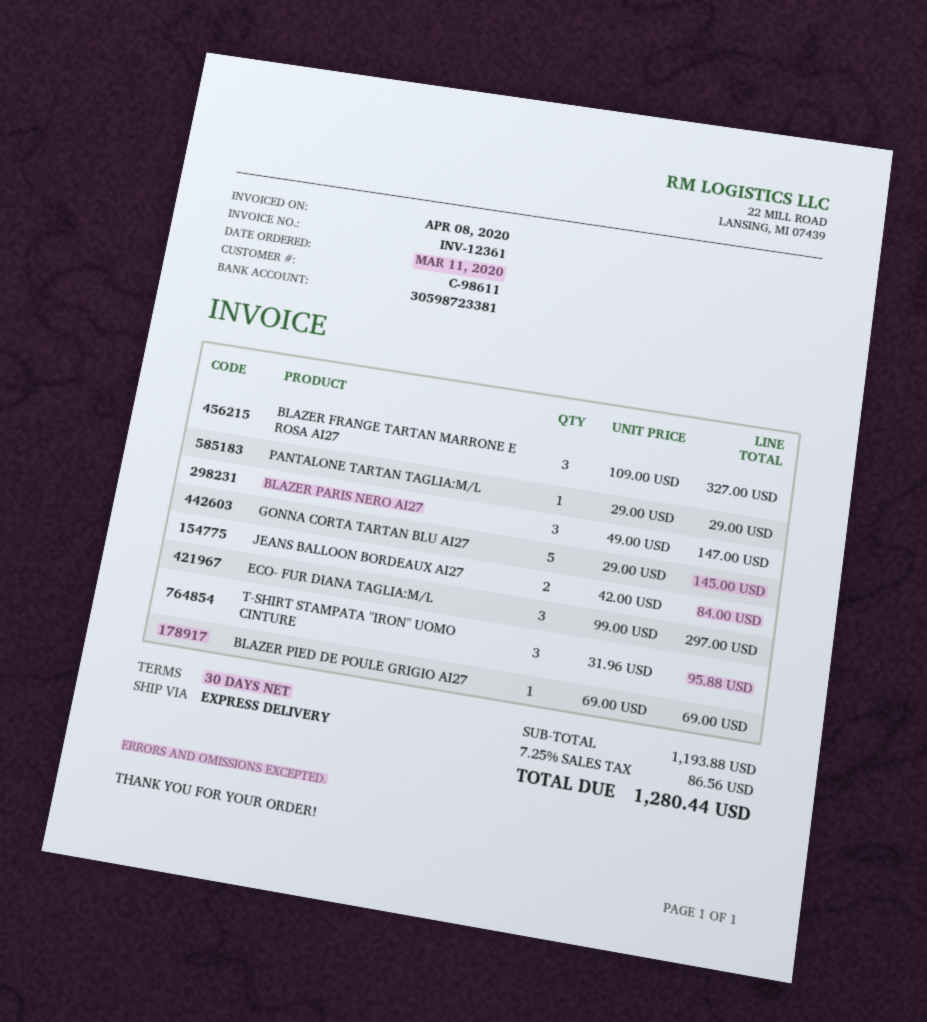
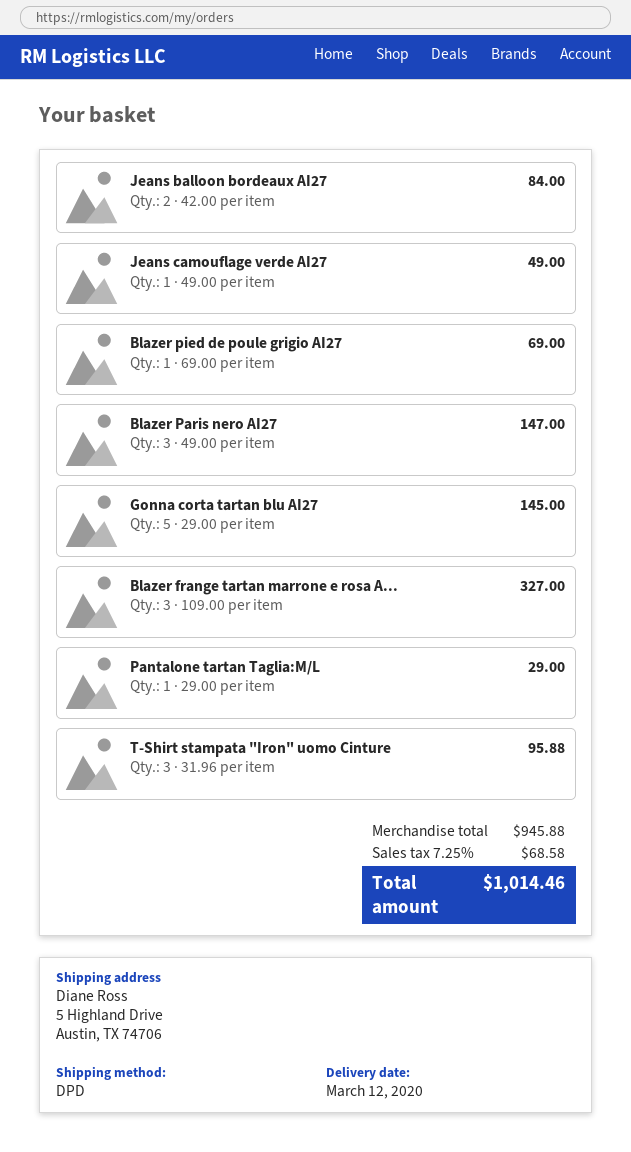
shipping method: express -> DPD
ECO- FUR DIANA TAGLIA:M/L: 3 x 99.00 = 297.00 -> none
Jeans camouflage verde AI27: none -> 1 x 49.00 = 49.00
subtotal: 1193.88 -> 945.88
tax: 7.25% = 86.56 -> 7.25% = 68.58
total: 1280.44 -> 1014.46

